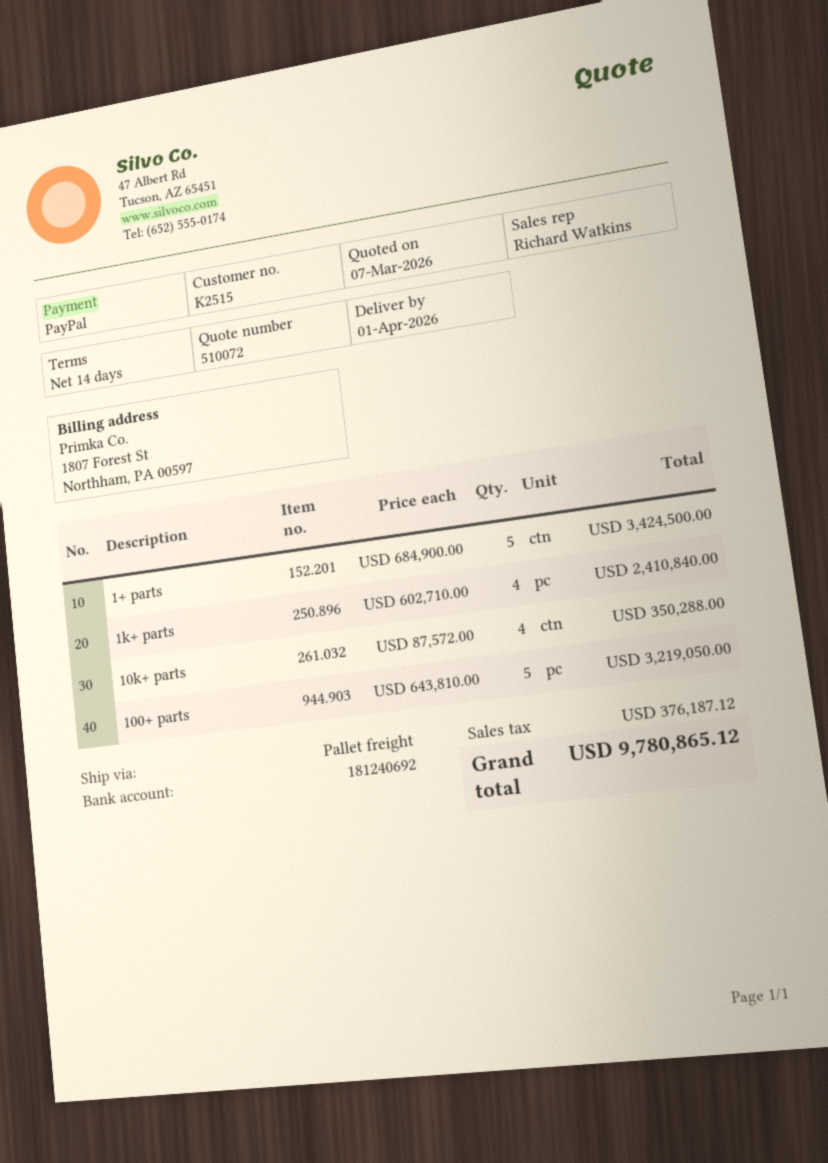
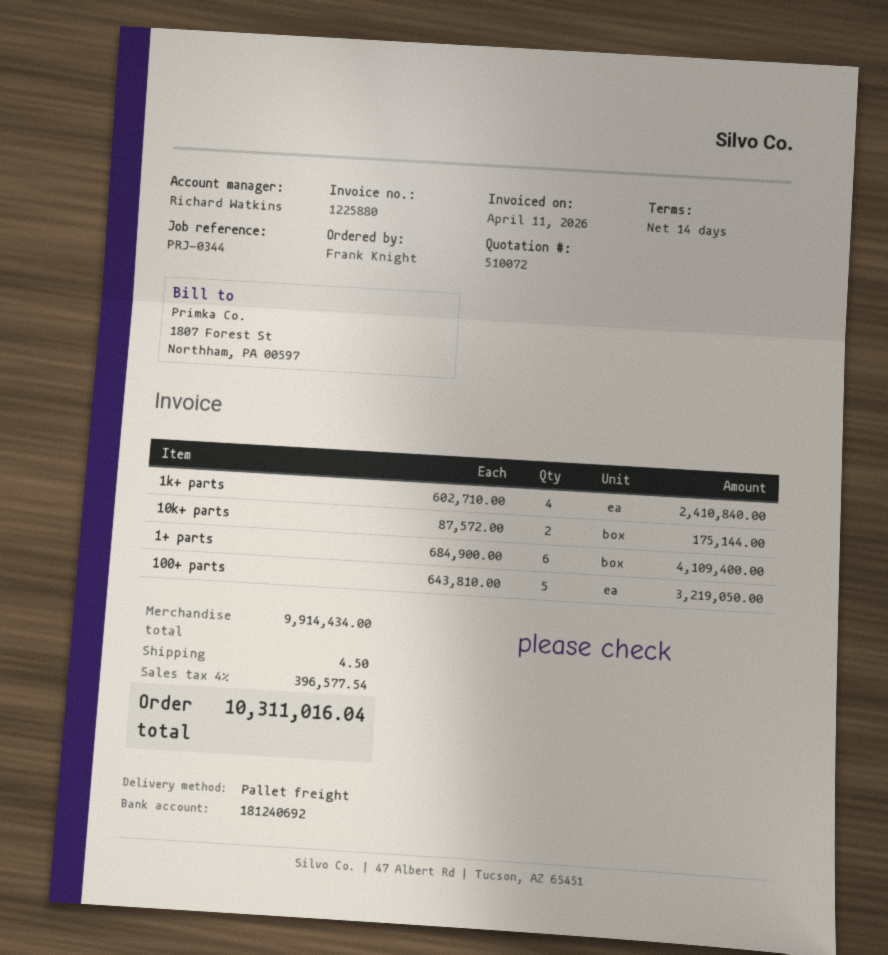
1+ parts: 5 x 684900.00 = 3424500.00 -> 6 x 684900.00 = 4109400.00
10k+ parts: 4 x 87572.00 = 350288.00 -> 2 x 87572.00 = 175144.00
shipping: none -> 4.50
tax: 376187.12 -> 396577.54
total: 9780865.12 -> 10311016.04

